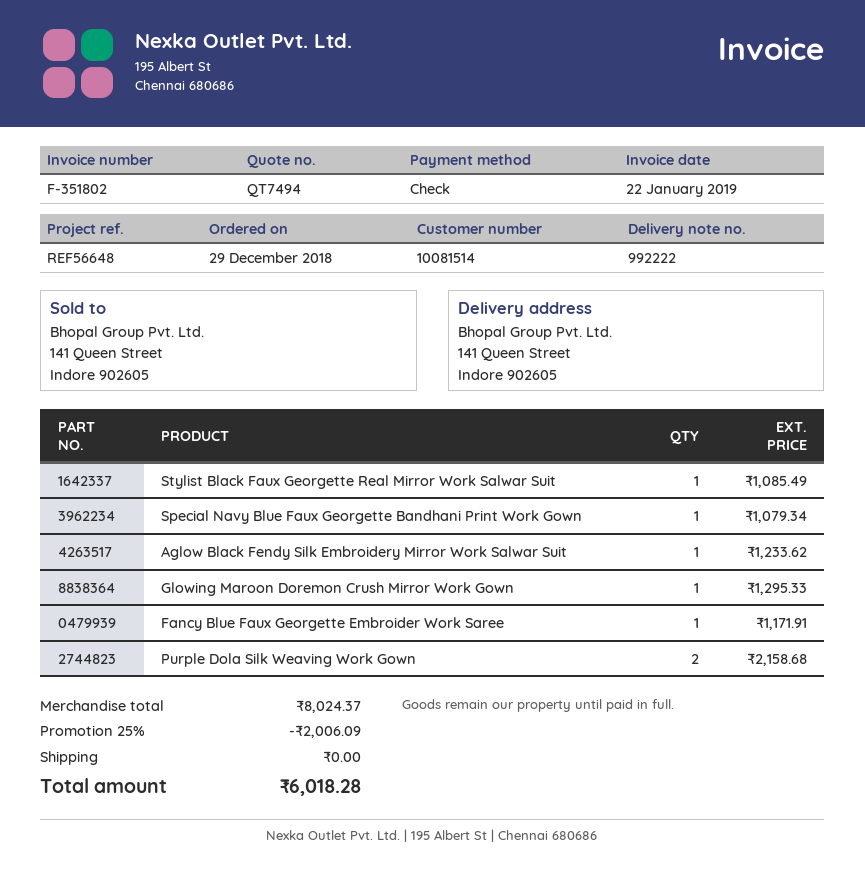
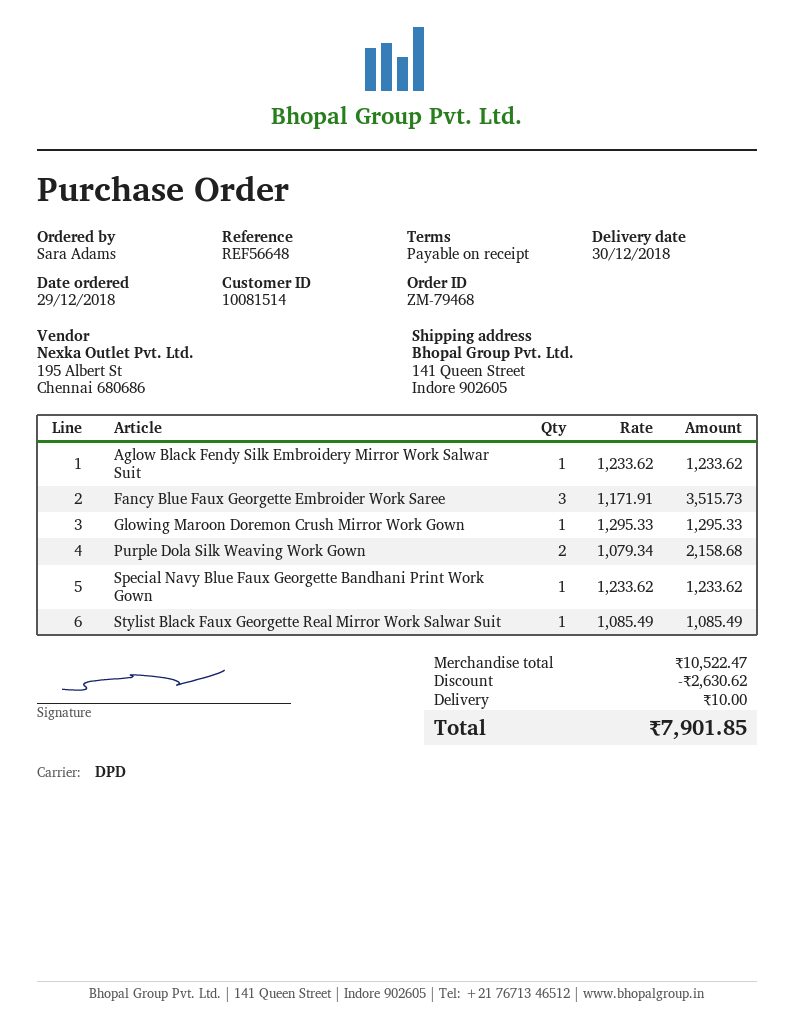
Special Navy Blue Faux Georgette Bandhani Print Work Gown: 1 for 1079.34 -> 1 for 1233.62
Fancy Blue Faux Georgette Embroider Work Saree: 1 for 1171.91 -> 3 for 3515.73
subtotal: 8024.37 -> 10522.47
discount: 2006.09 -> 2630.62
shipping: 0.00 -> 10.00
total: 6018.28 -> 7901.85

